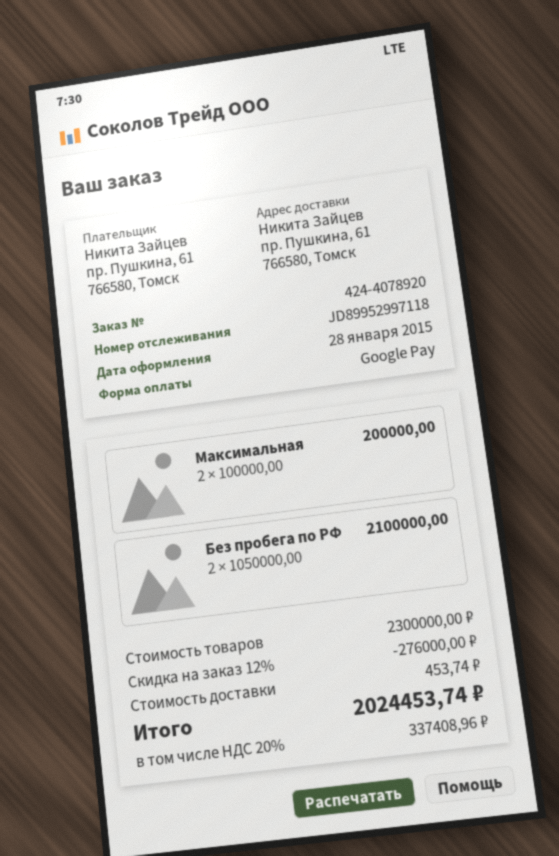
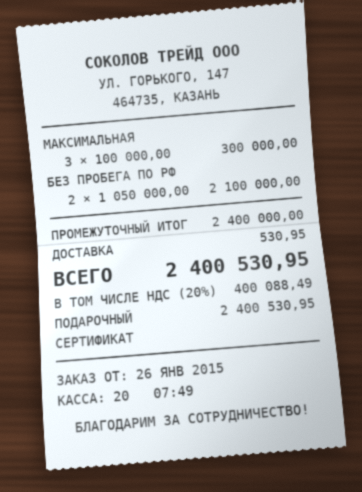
order date: 2015-01-28 -> 2015-01-26
payment method: Google Pay -> gift card
Максимальная: 2 x 100000.00 = 200000.00 -> 3 x 100000.00 = 300000.00
subtotal: 2300000.00 -> 2400000.00
discount: 12% = 276000.00 -> none
shipping: 453.74 -> 530.95
tax: 20% = 337408.96 -> 20% = 400088.49
total: 2024453.74 -> 2400530.95

